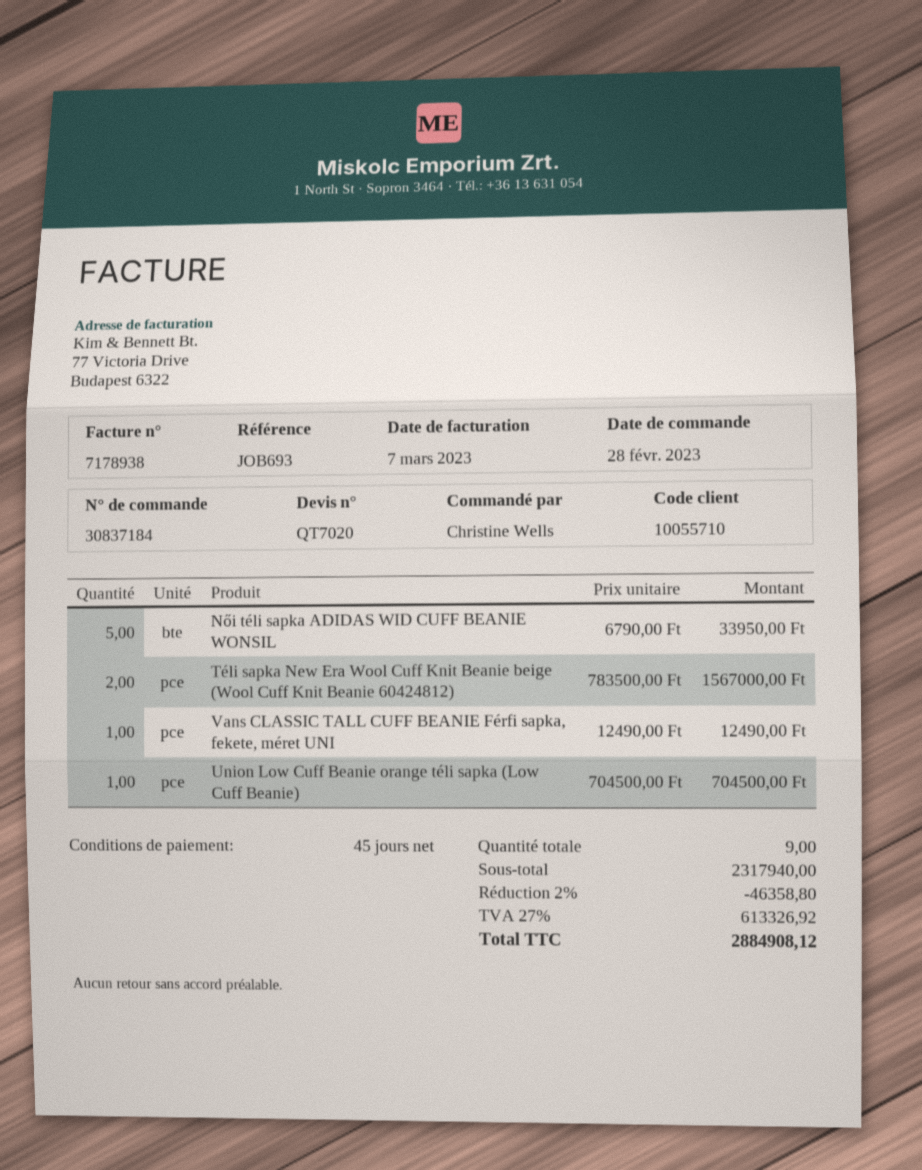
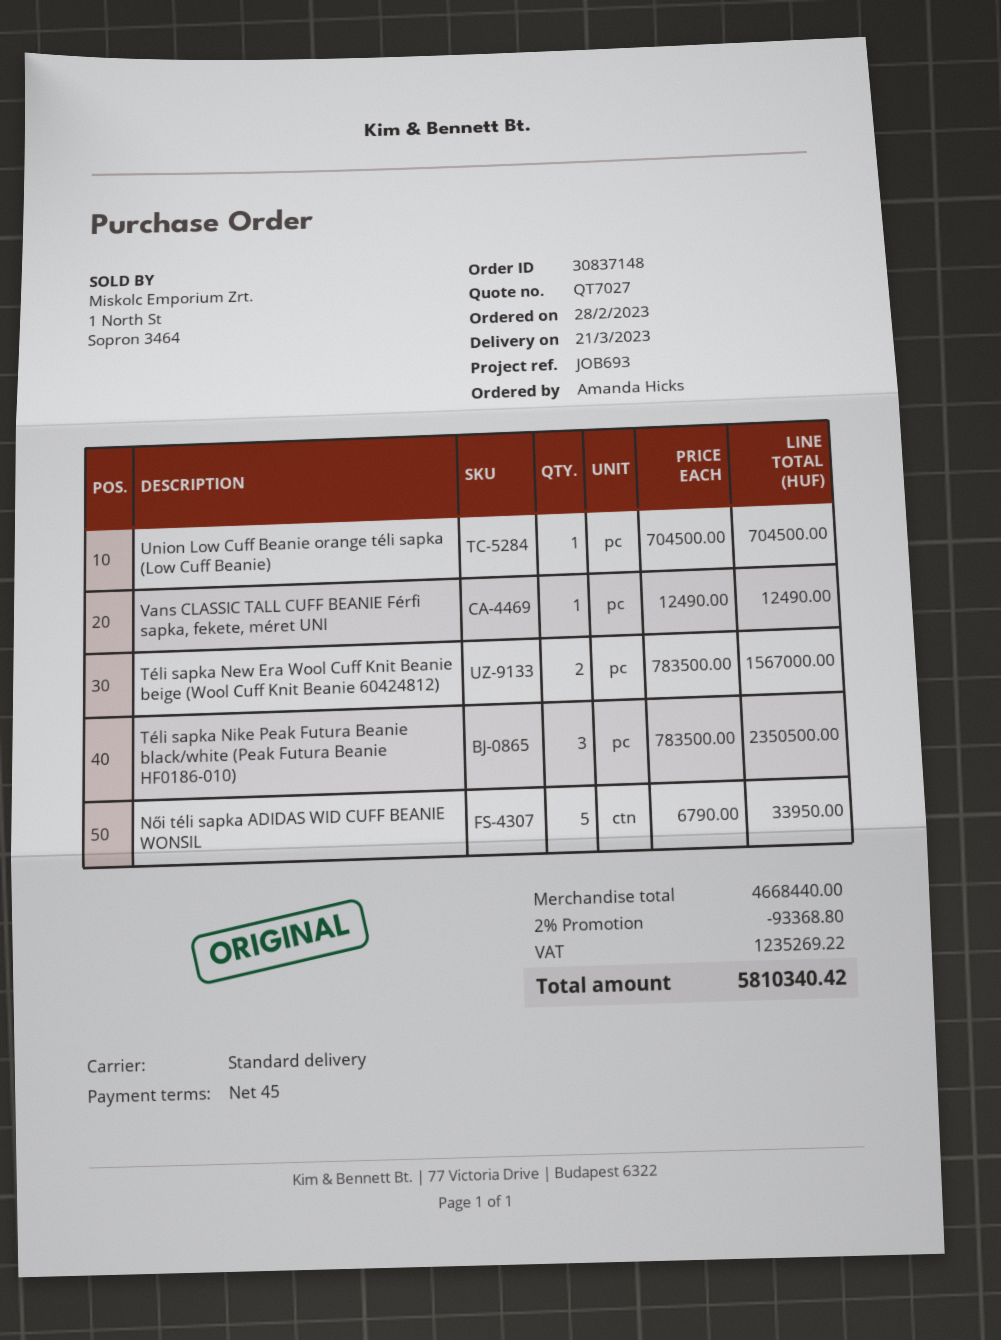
quote number: QT7020 -> QT7027
order number: 30837184 -> 30837148
ordered by: Christine Wells -> Amanda Hicks
Téli sapka Nike Peak Futura Beanie black/white (Peak Futura Beanie HF0186-010): none -> 3 x 783500.00 = 2350500.00
subtotal: 2317940.00 -> 4668440.00
discount: 2% = 46358.80 -> 2% = 93368.80
tax: 613326.92 -> 1235269.22
total: 2884908.12 -> 5810340.42

